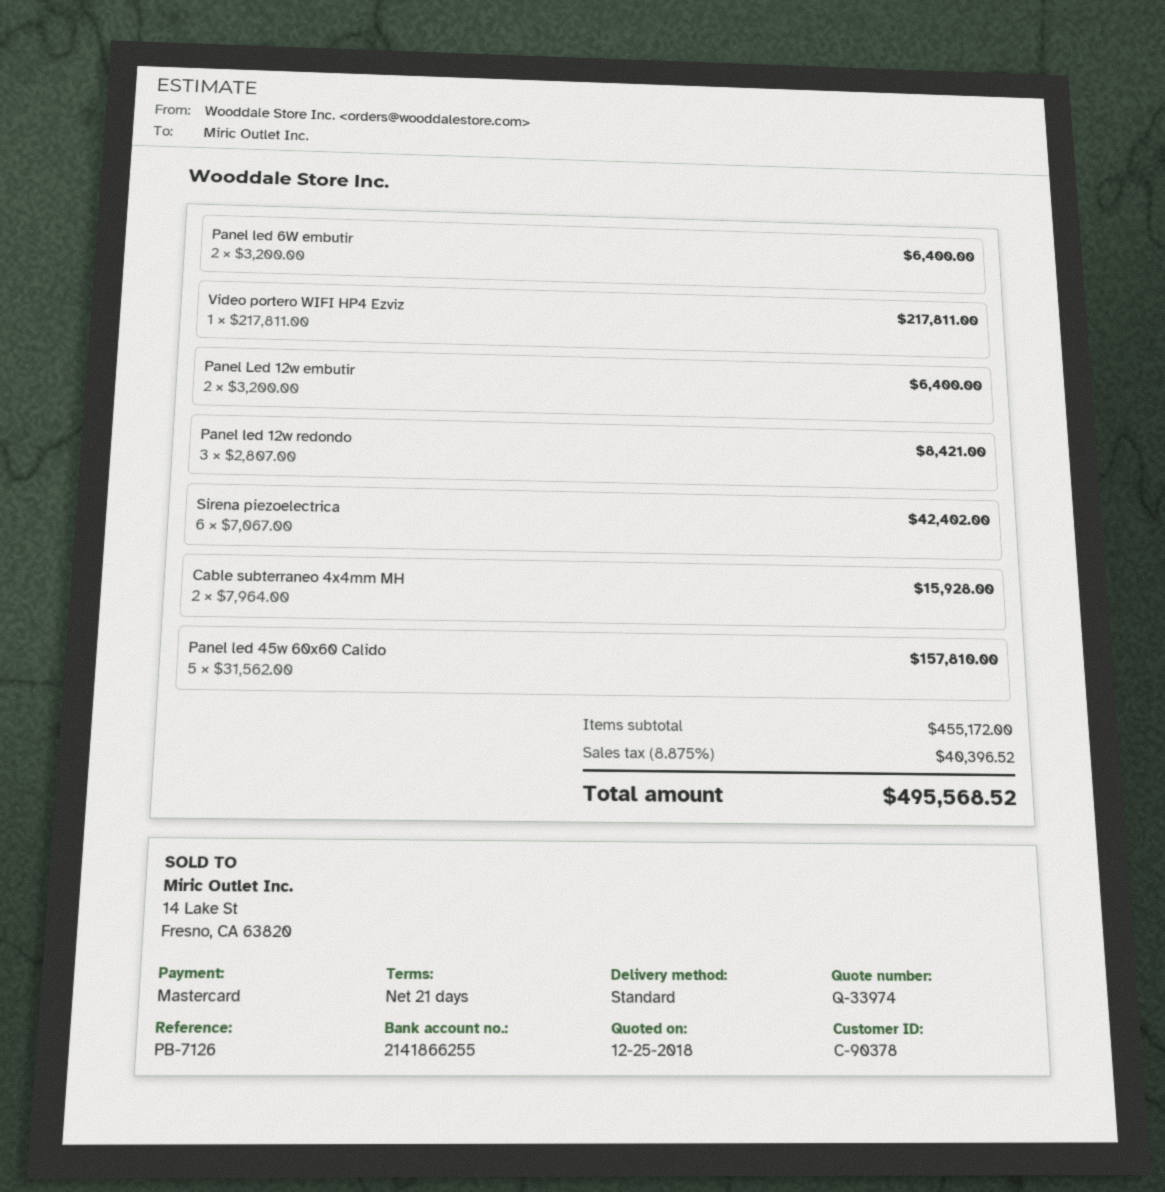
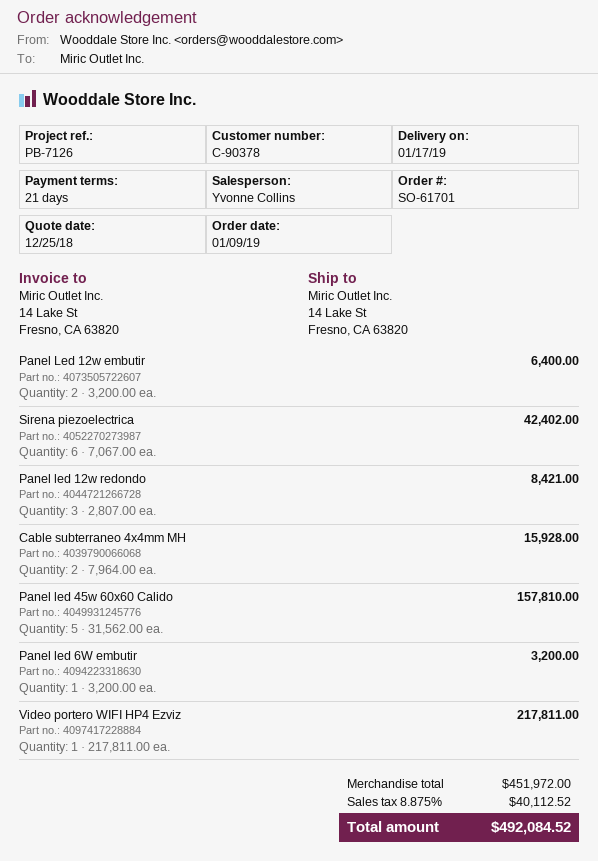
Panel led 6W embutir: 2 x 3200.00 = 6400.00 -> 1 x 3200.00 = 3200.00
subtotal: 455172.00 -> 451972.00
tax: 8.875% = 40396.52 -> 8.875% = 40112.52
total: 495568.52 -> 492084.52

